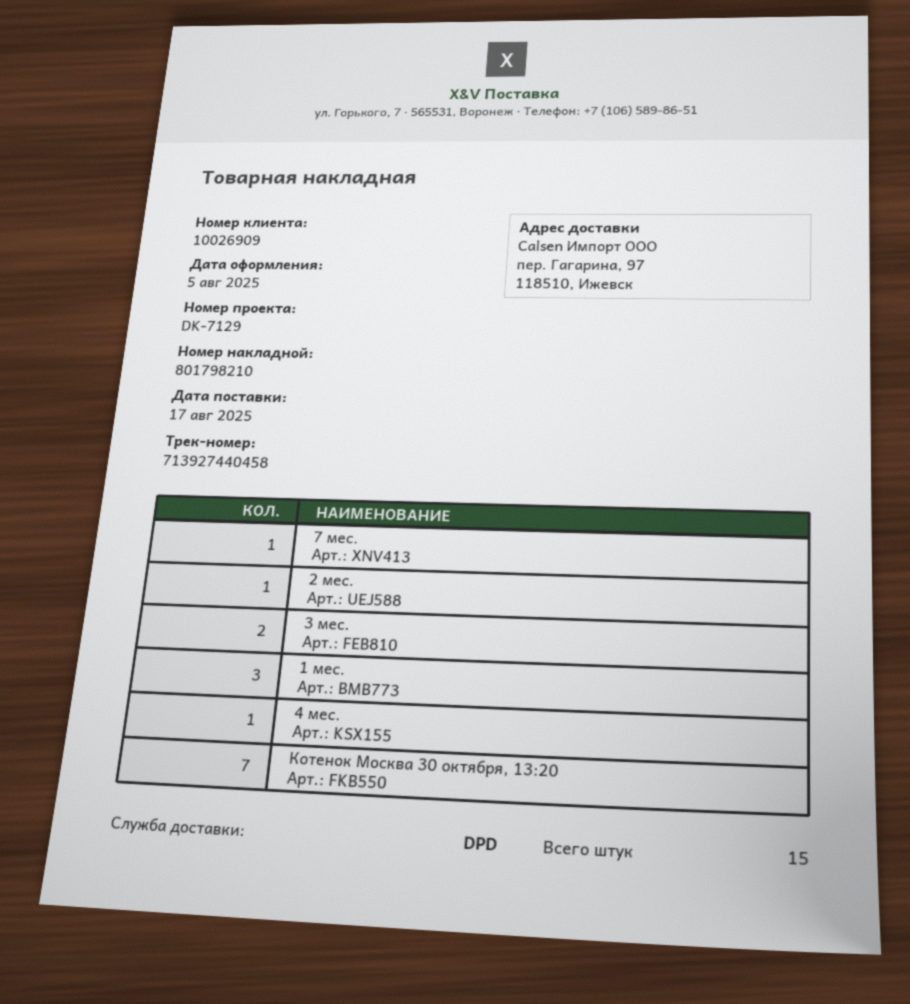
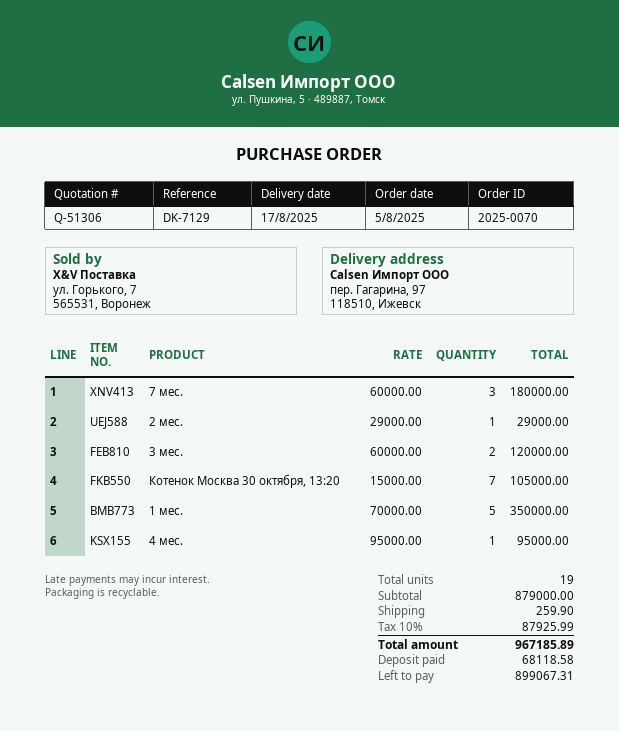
7 мес.: 1 -> 3
1 мес.: 3 -> 5
total quantity: 15 -> 19

